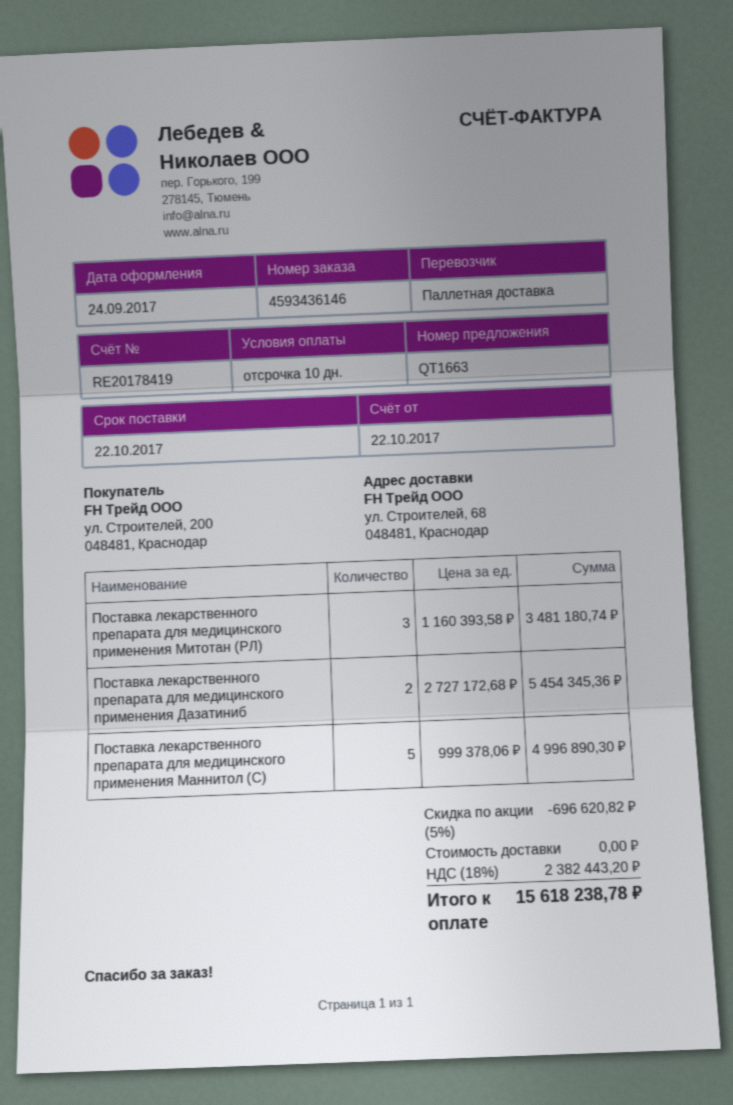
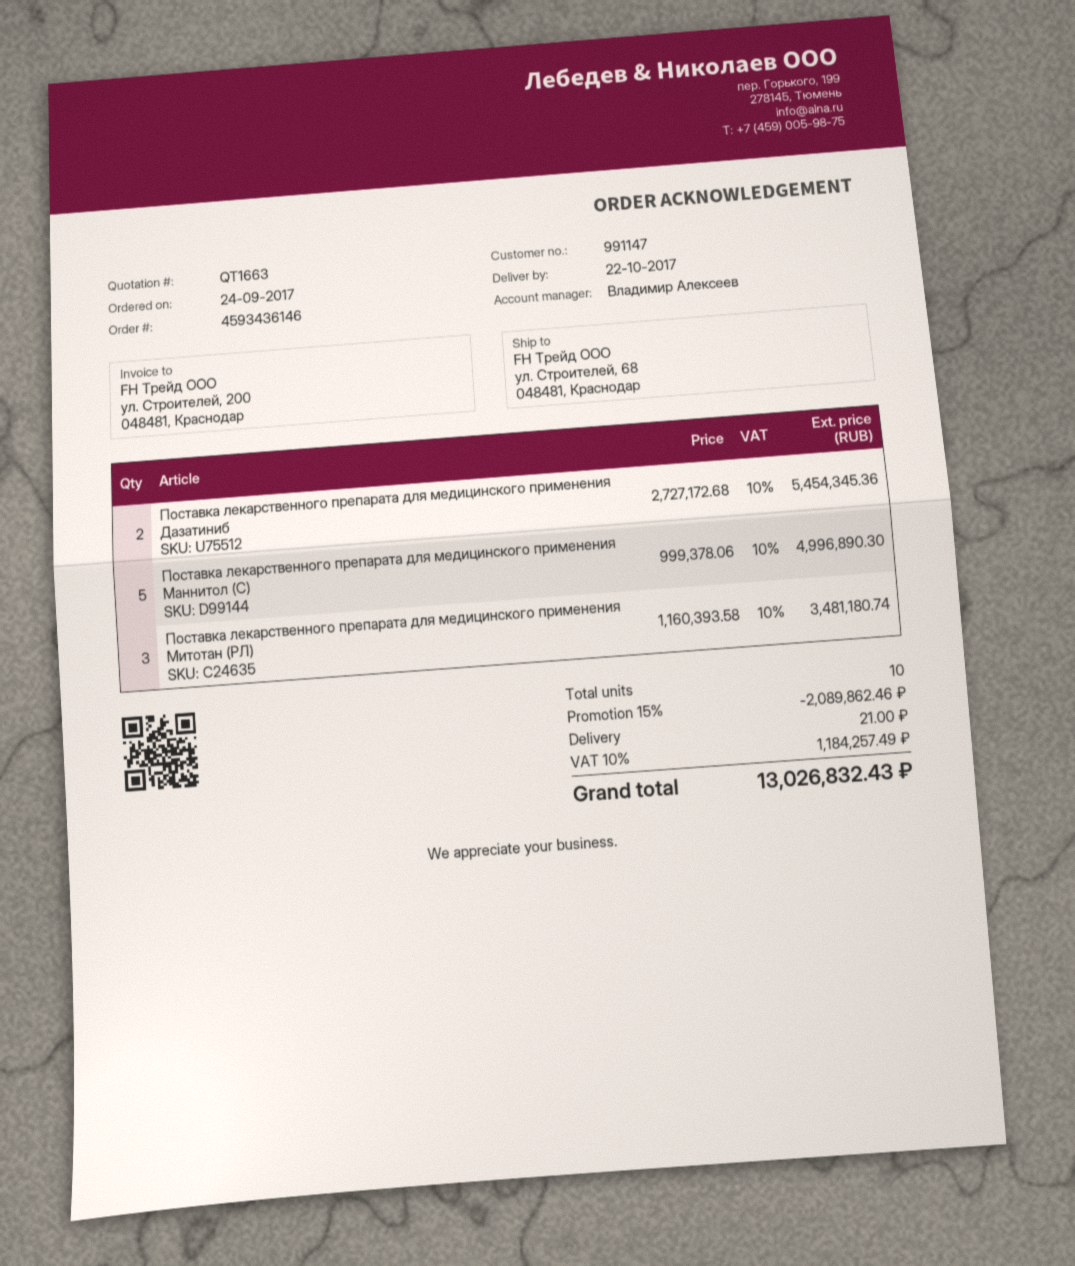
discount: 5% = 696620.82 -> 15% = 2089862.46
shipping: 0.00 -> 21.00
tax: 18% = 2382443.20 -> 10% = 1184257.49
total: 15618238.78 -> 13026832.43

